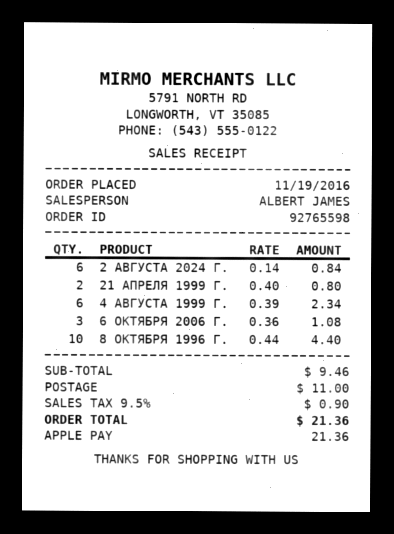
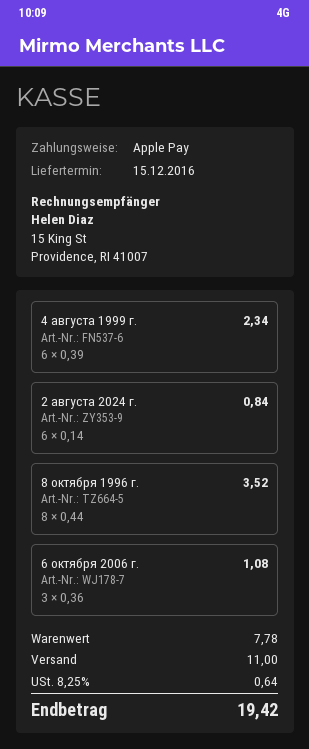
21 АПРЕЛЯ 1999 Г.: 2 x 0.40 = 0.80 -> none
8 ОКТЯБРЯ 1996 Г.: 10 x 0.44 = 4.40 -> 8 x 0.44 = 3.52
subtotal: 9.46 -> 7.78
tax: 9.5% = 0.90 -> 8.25% = 0.64
total: 21.36 -> 19.42

